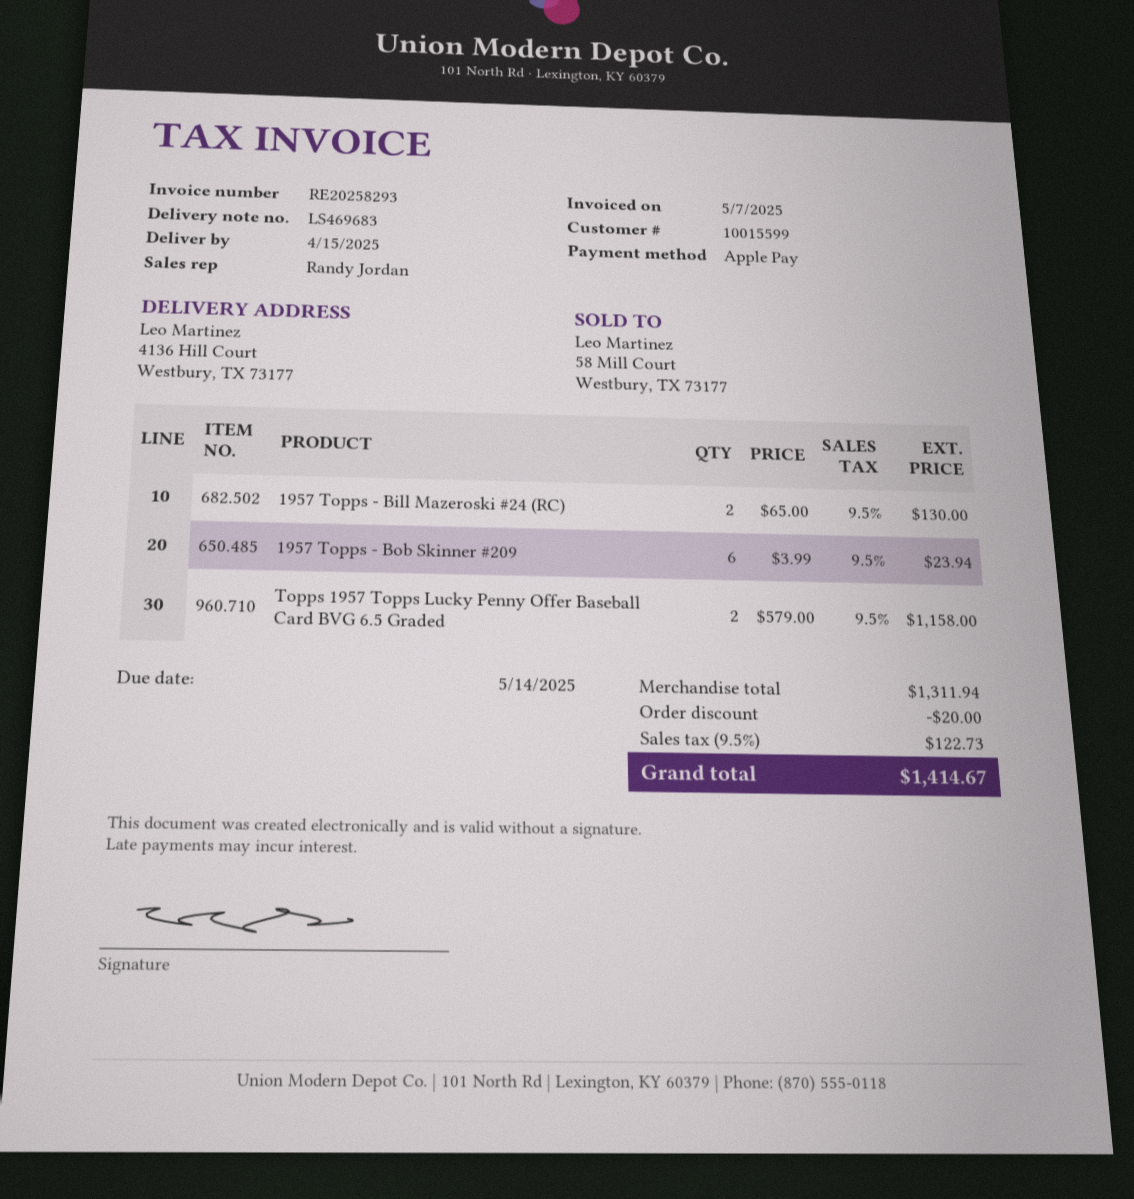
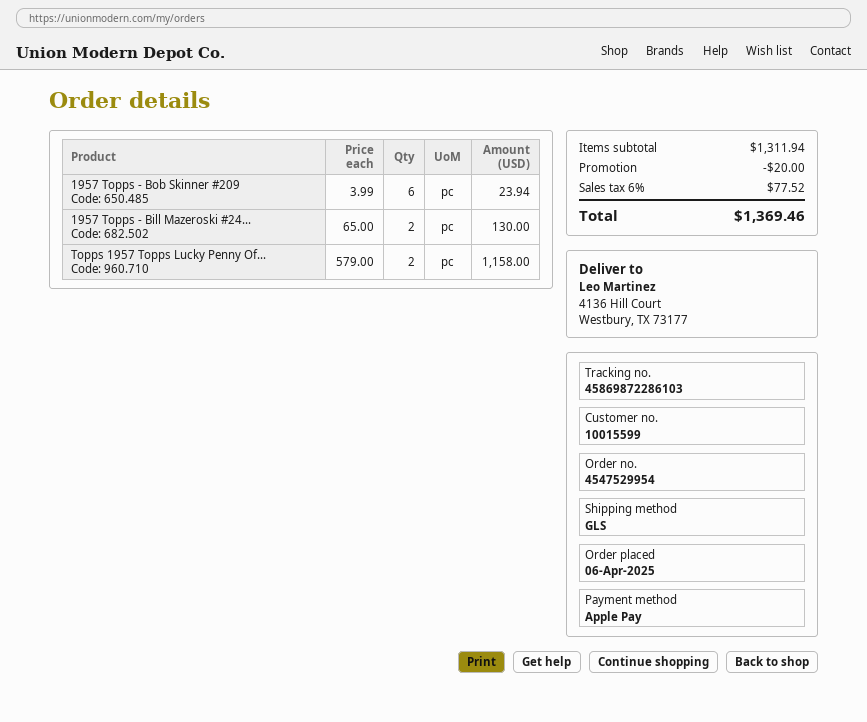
tax: 9.5% = 122.73 -> 6% = 77.52
total: 1414.67 -> 1369.46

